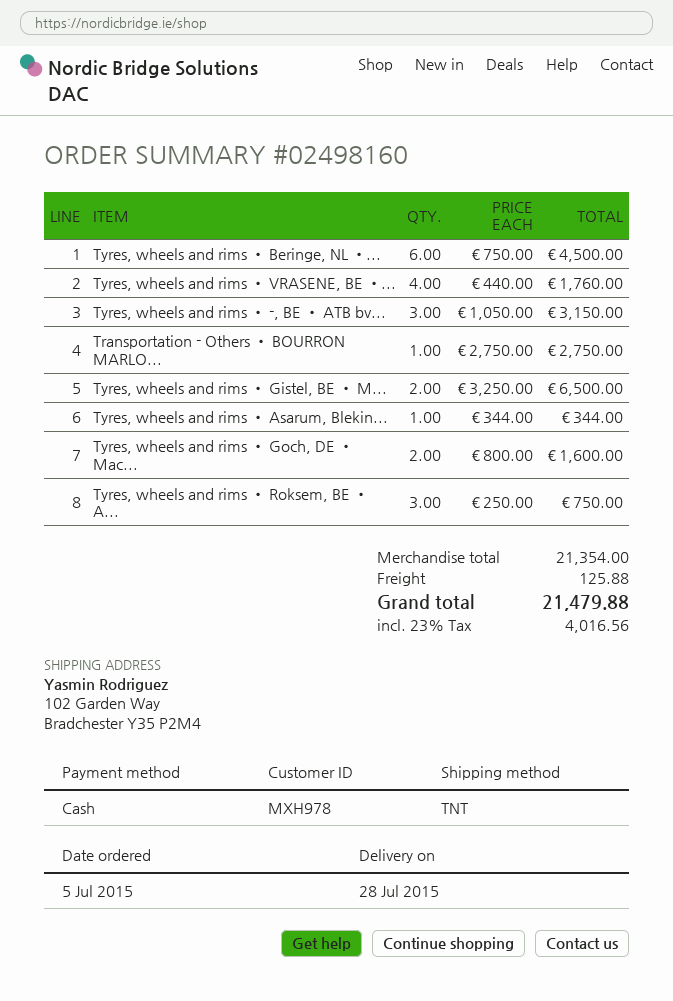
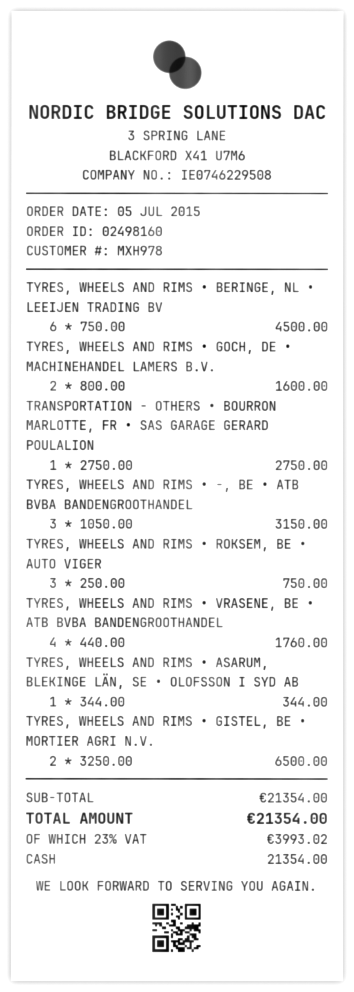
shipping: 125.88 -> none
tax: 23% = 4016.56 -> 23% = 3993.02
total: 21479.88 -> 21354.00

